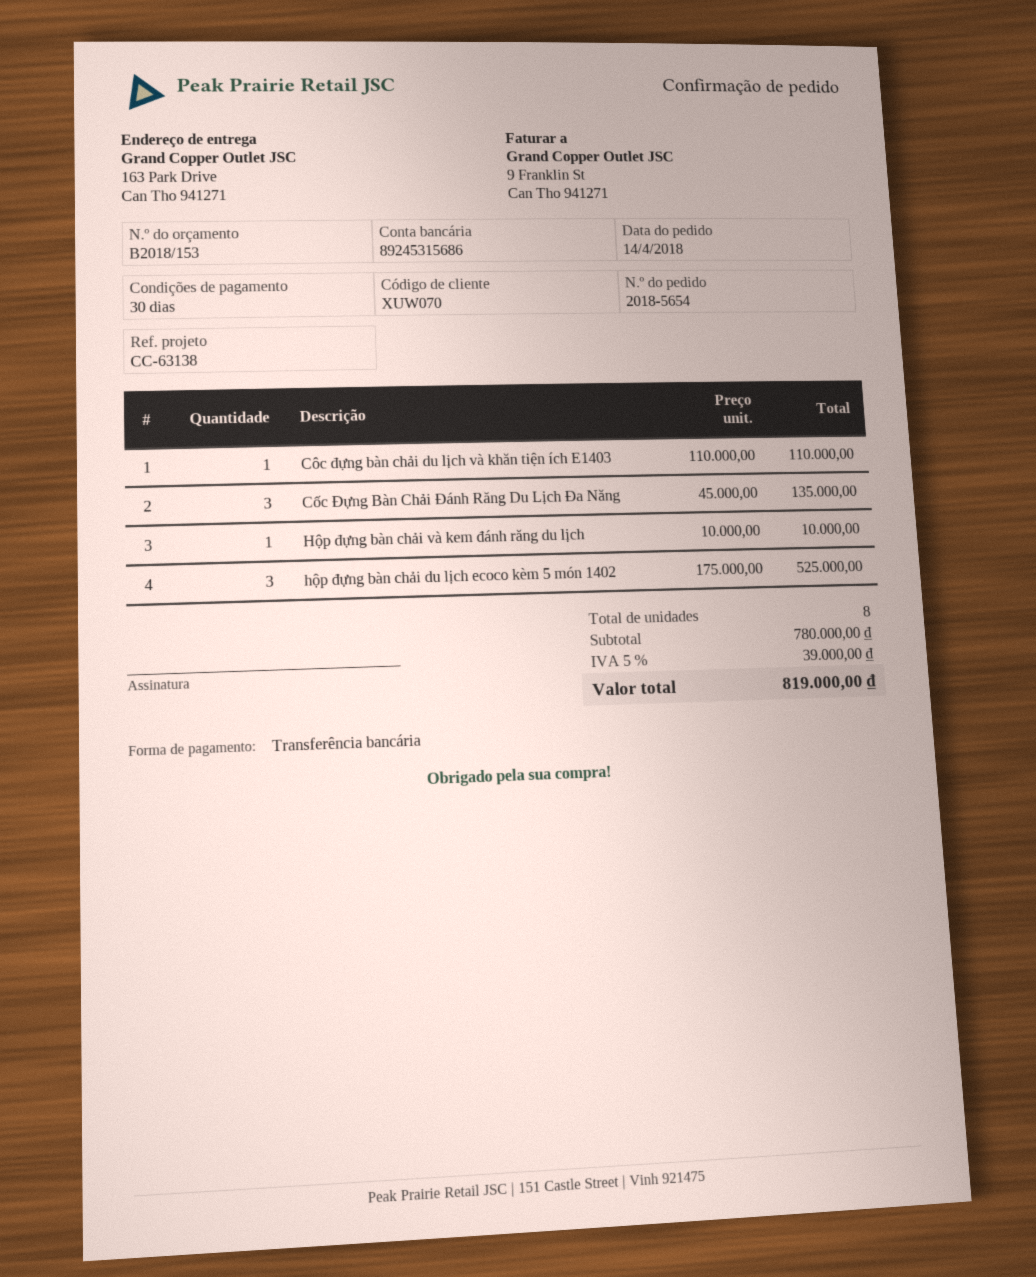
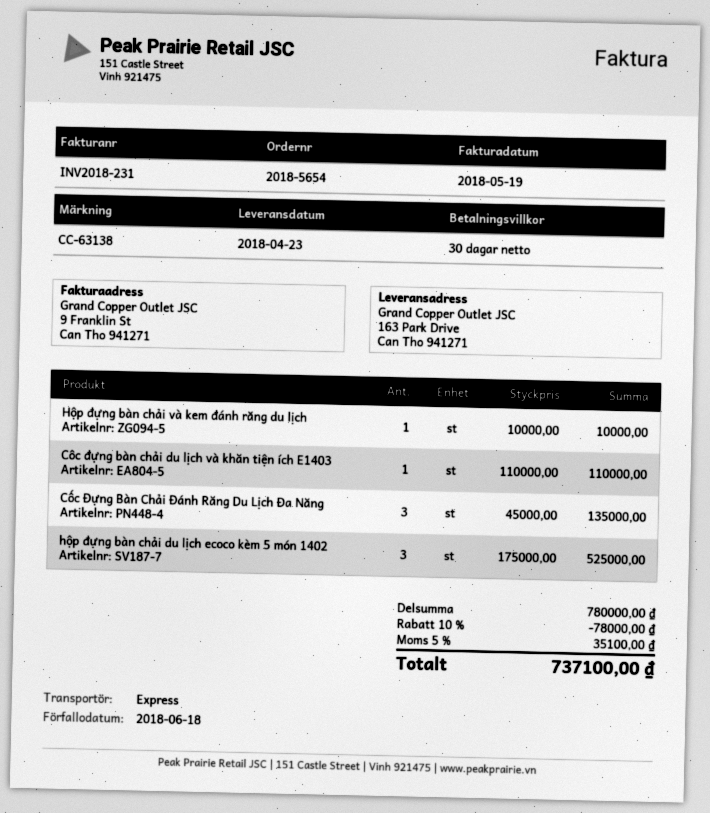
discount: none -> 10% = 78000.00
tax: 5% = 39000.00 -> 5% = 35100.00
total: 819000.00 -> 737100.00

